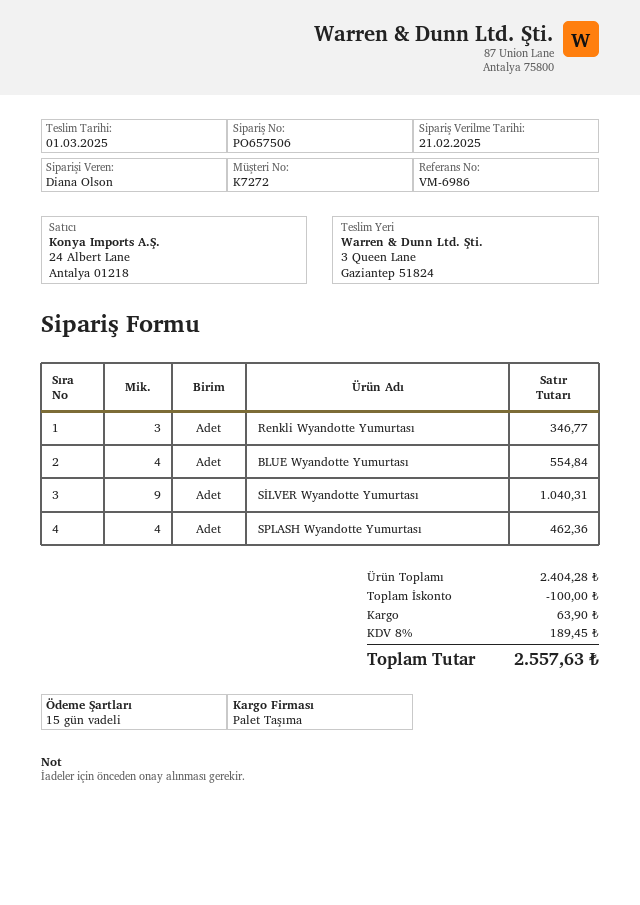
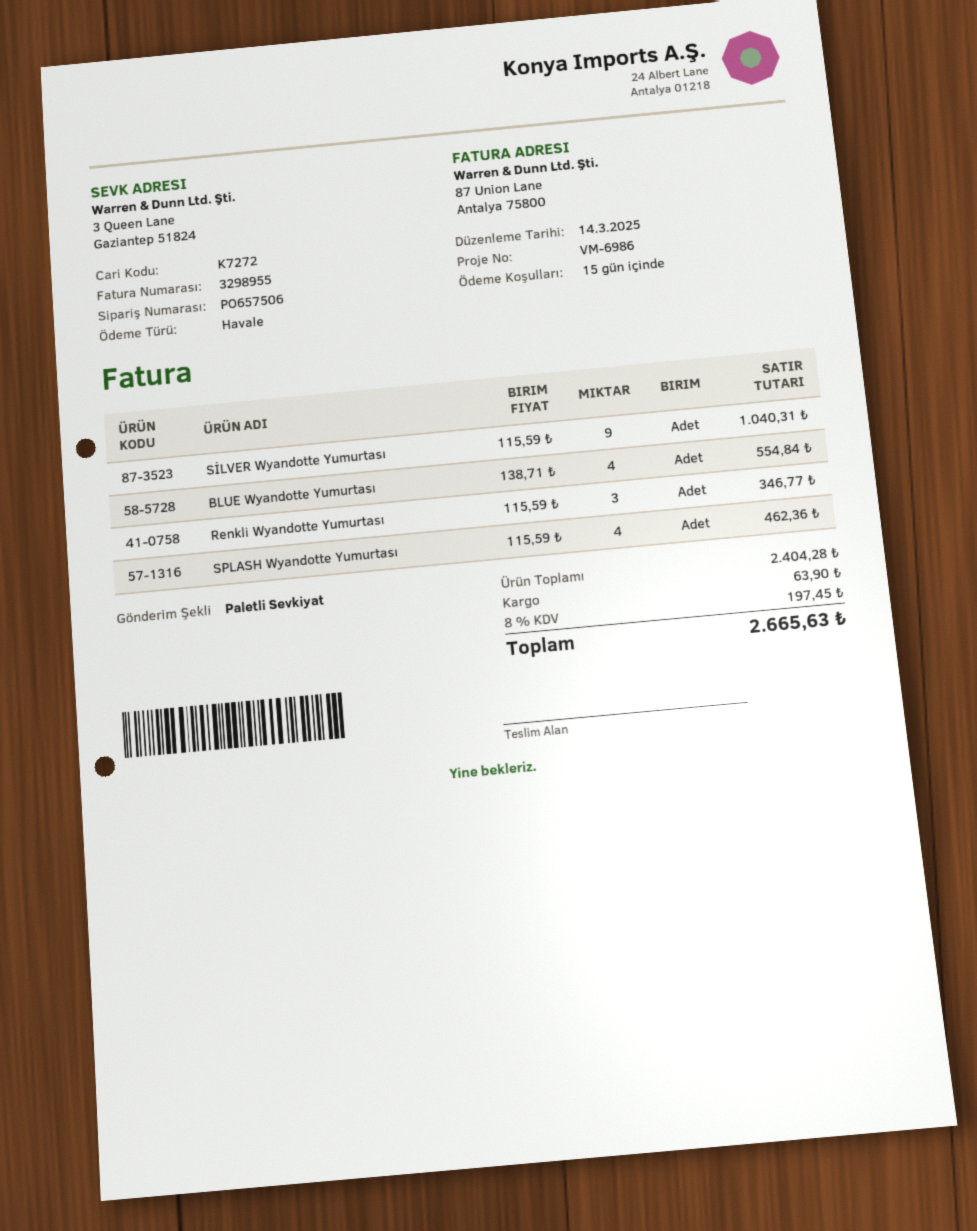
discount: 100.00 -> none
tax: 8% = 189.45 -> 8% = 197.45
total: 2557.63 -> 2665.63

